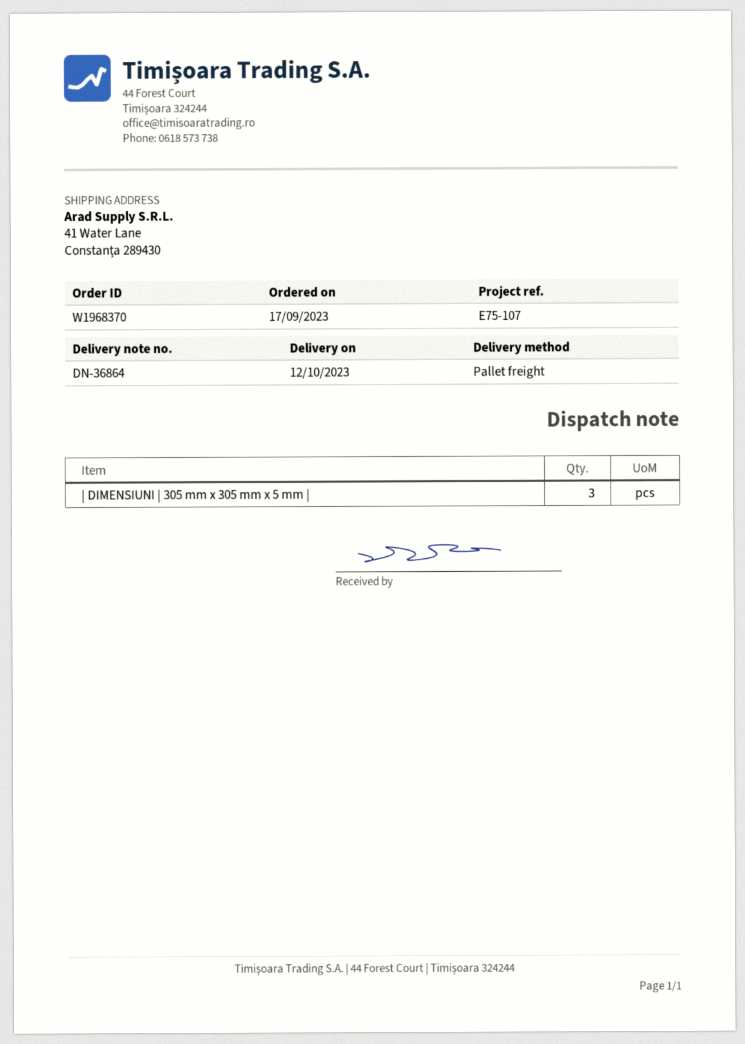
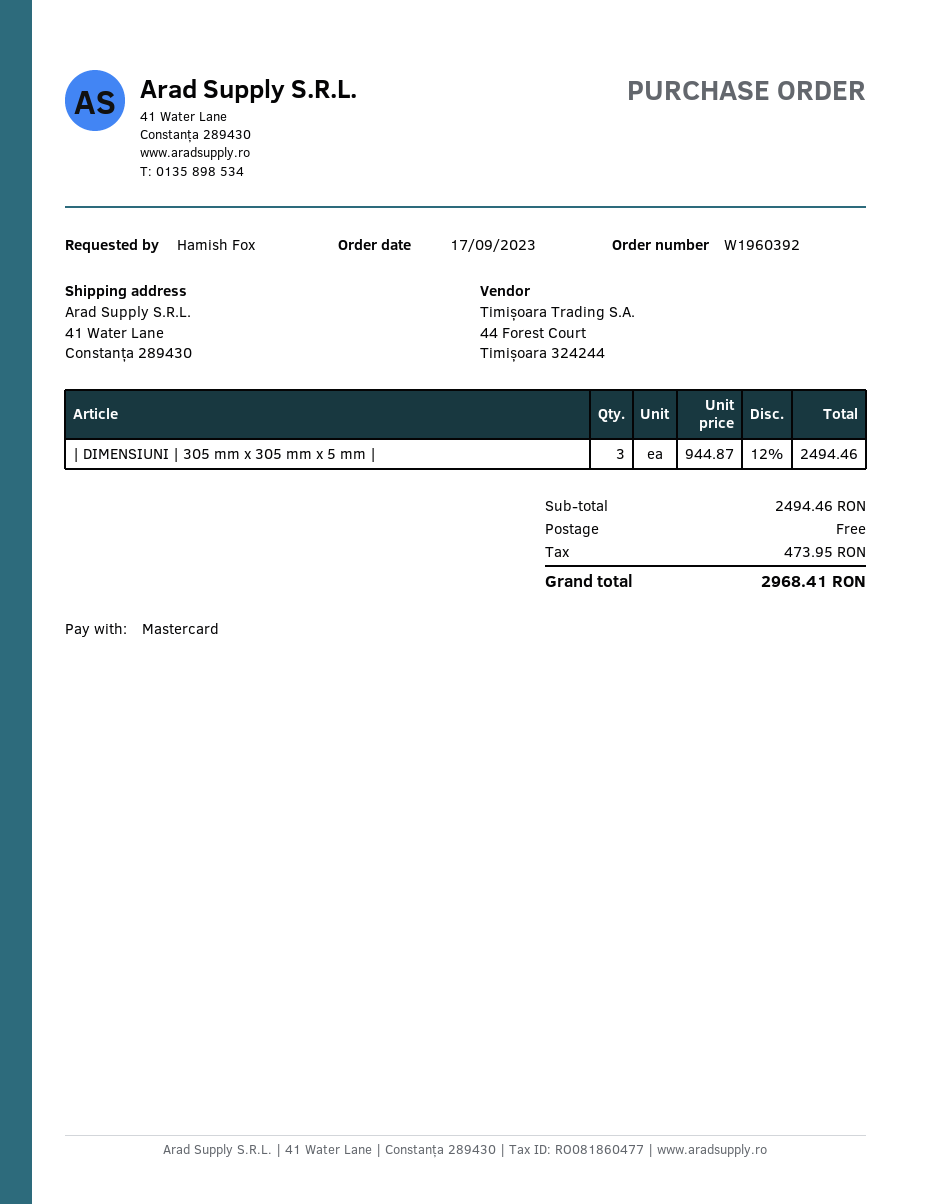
order number: W1968370 -> W1960392

